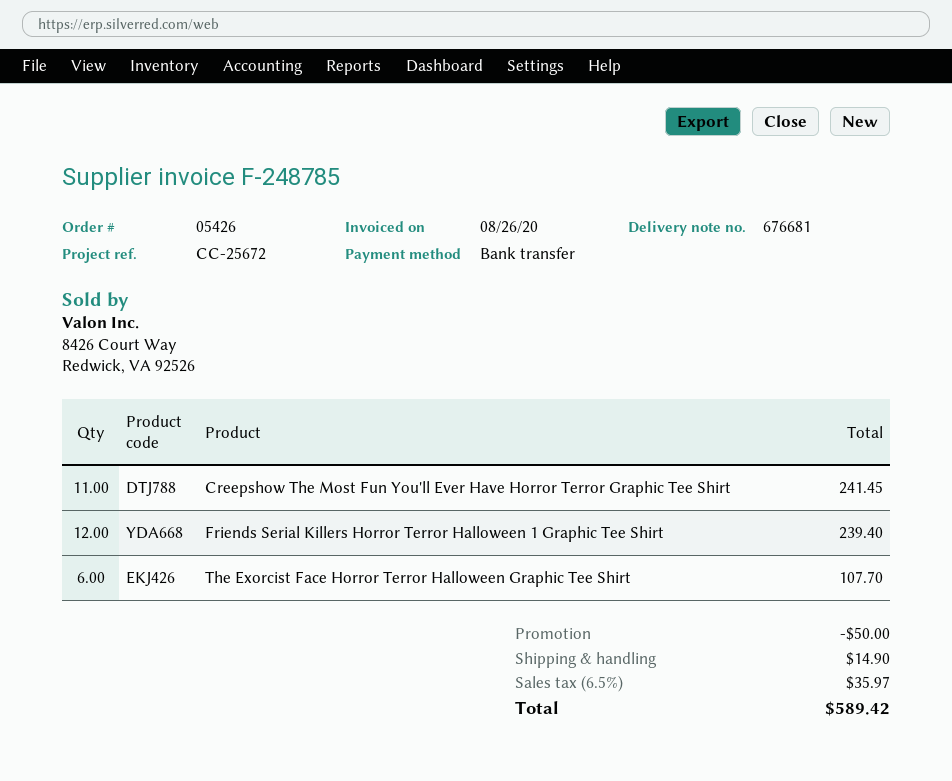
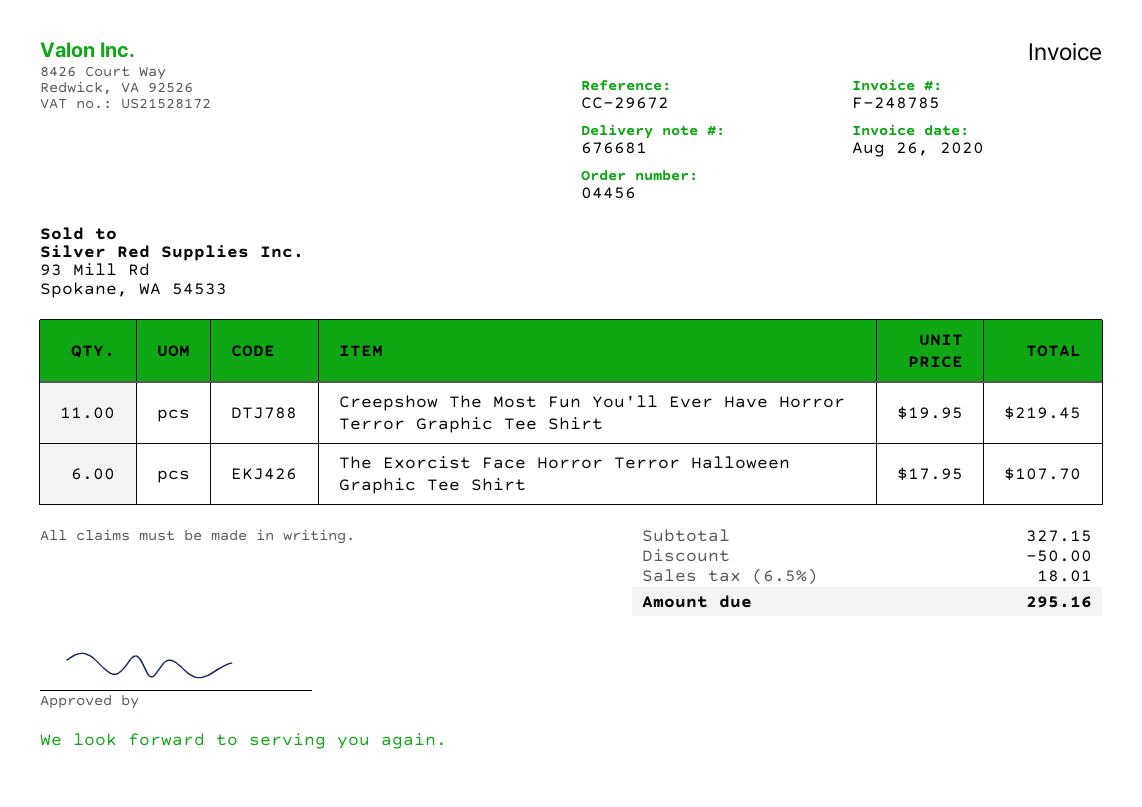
order number: 05426 -> 04456
reference: CC-25672 -> CC-29672
Creepshow The Most Fun You'll Ever Have Horror Terror Graphic Tee Shirt: 11 for 241.45 -> 11 for 219.45
Friends Serial Killers Horror Terror Halloween 1 Graphic Tee Shirt: 12 for 239.40 -> none
shipping: 14.90 -> none
tax: 6.5% = 35.97 -> 6.5% = 18.01
total: 589.42 -> 295.16

